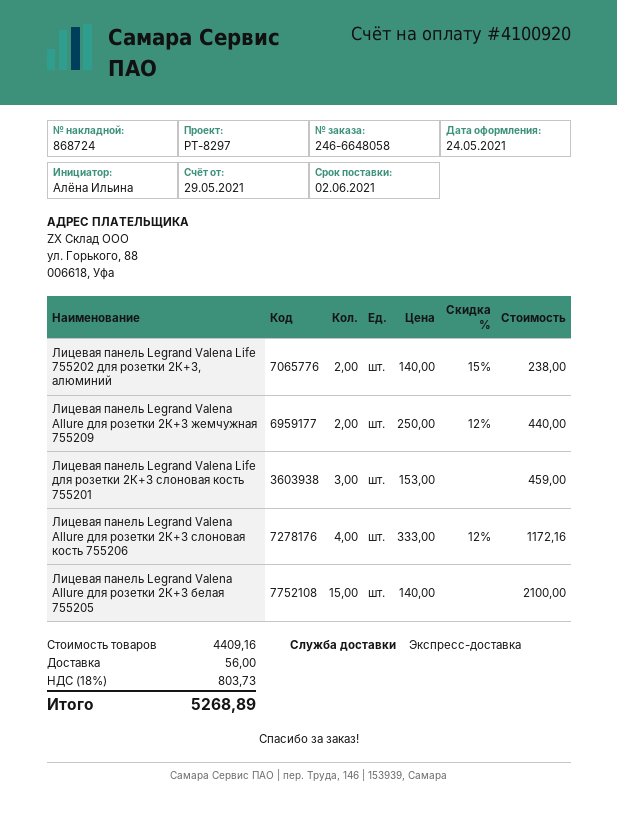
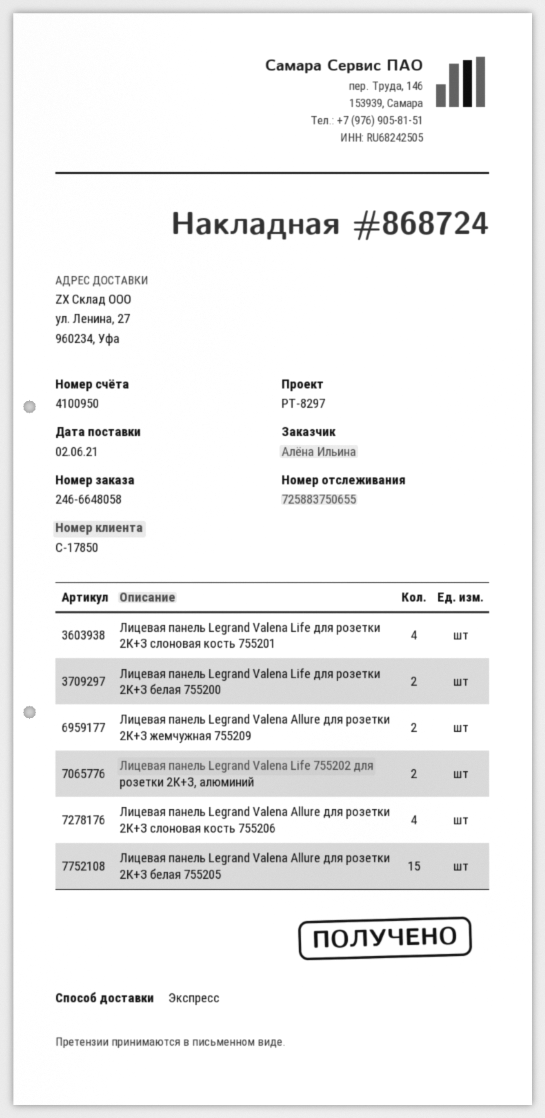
invoice number: 4100920 -> 4100950
Лицевая панель Legrand Valena Life для розетки 2К+З слоновая кость 755201: 3 -> 4
Лицевая панель Legrand Valena Life для розетки 2К+З белая 755200: none -> 2

